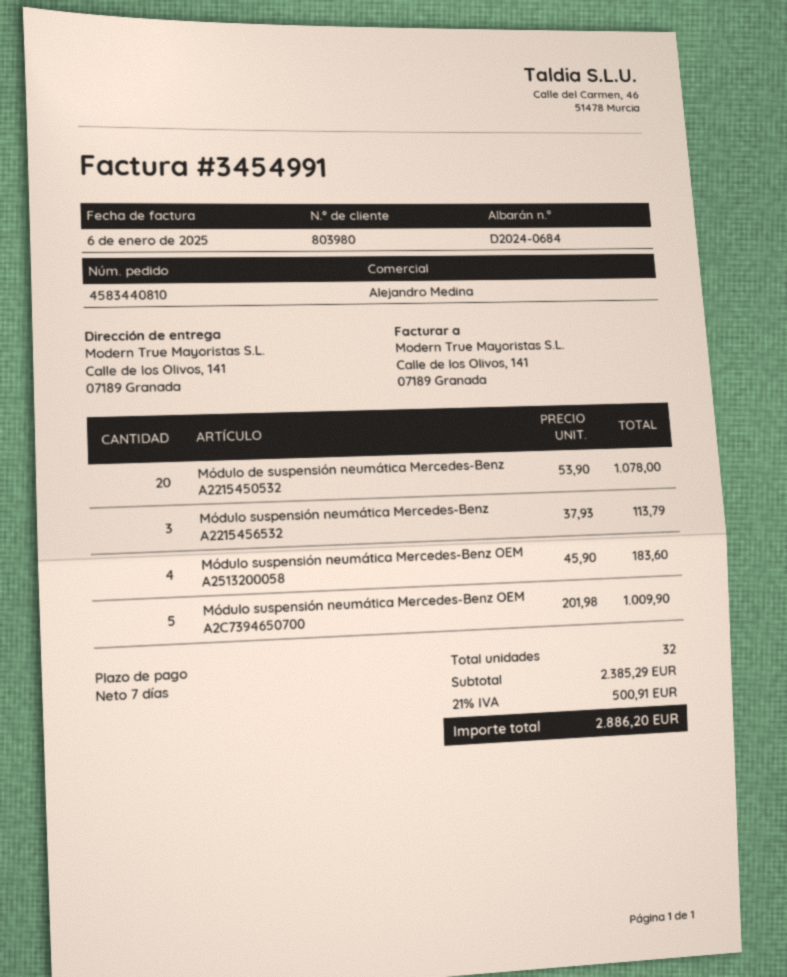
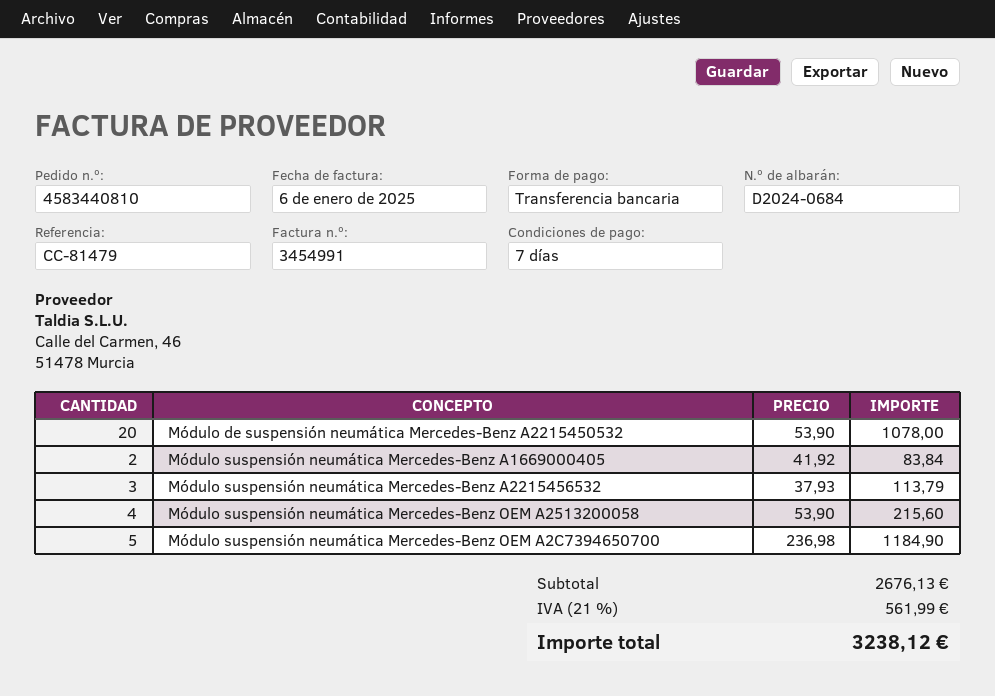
Módulo suspensión neumática Mercedes-Benz OEM A2513200058: 4 x 45.90 = 183.60 -> 4 x 53.90 = 215.60
Módulo suspensión neumática Mercedes-Benz OEM A2C7394650700: 5 x 201.98 = 1009.90 -> 5 x 236.98 = 1184.90
Módulo suspensión neumática Mercedes-Benz A1669000405: none -> 2 x 41.92 = 83.84
subtotal: 2385.29 -> 2676.13
tax: 21% = 500.91 -> 21% = 561.99
total: 2886.20 -> 3238.12

